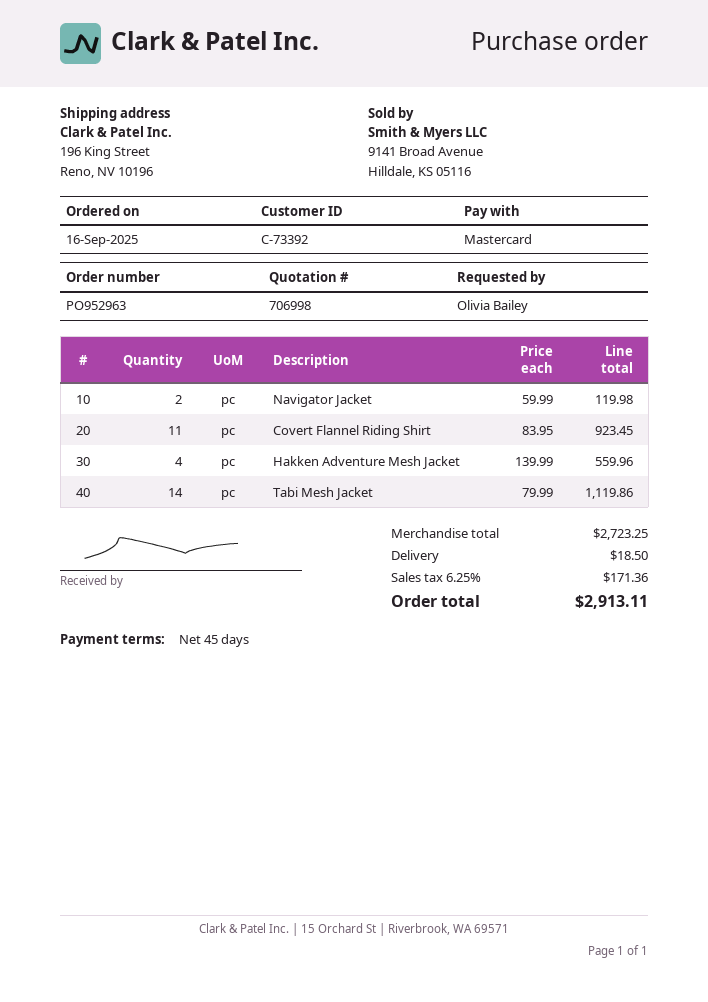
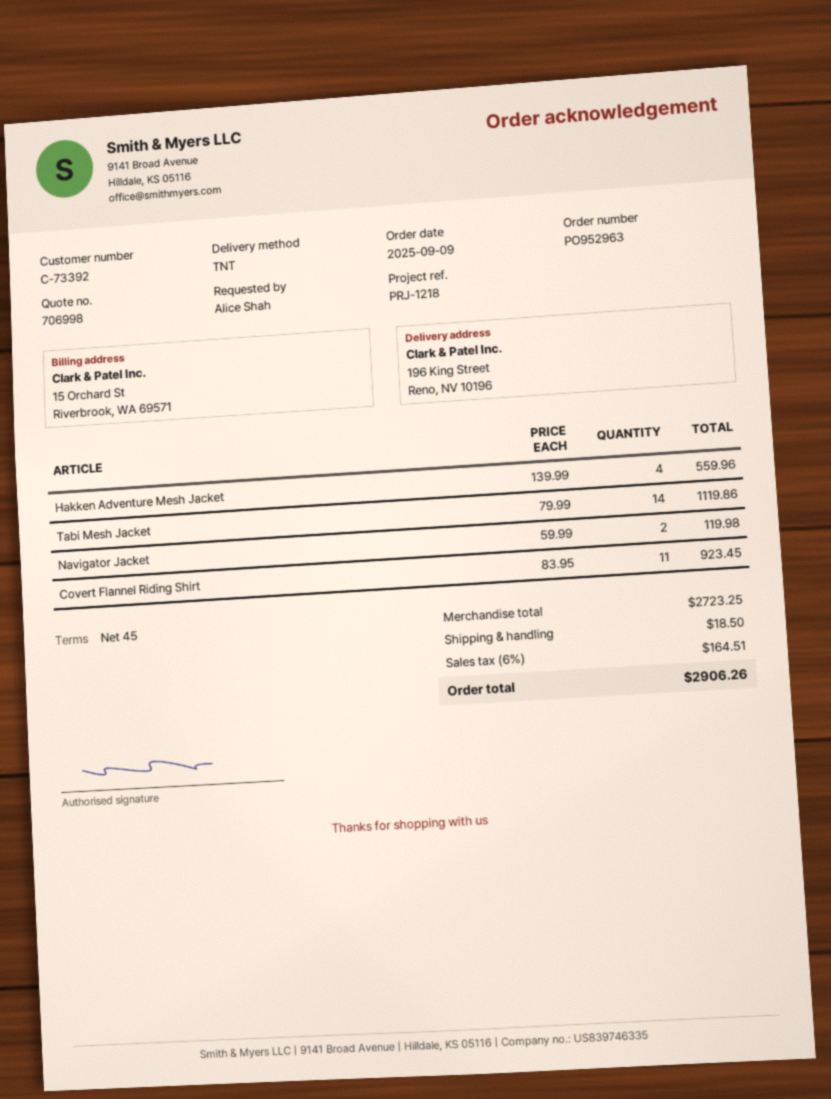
order date: 2025-09-16 -> 2025-09-09
ordered by: Olivia Bailey -> Alice Shah
tax: 6.25% = 171.36 -> 6% = 164.51
total: 2913.11 -> 2906.26

